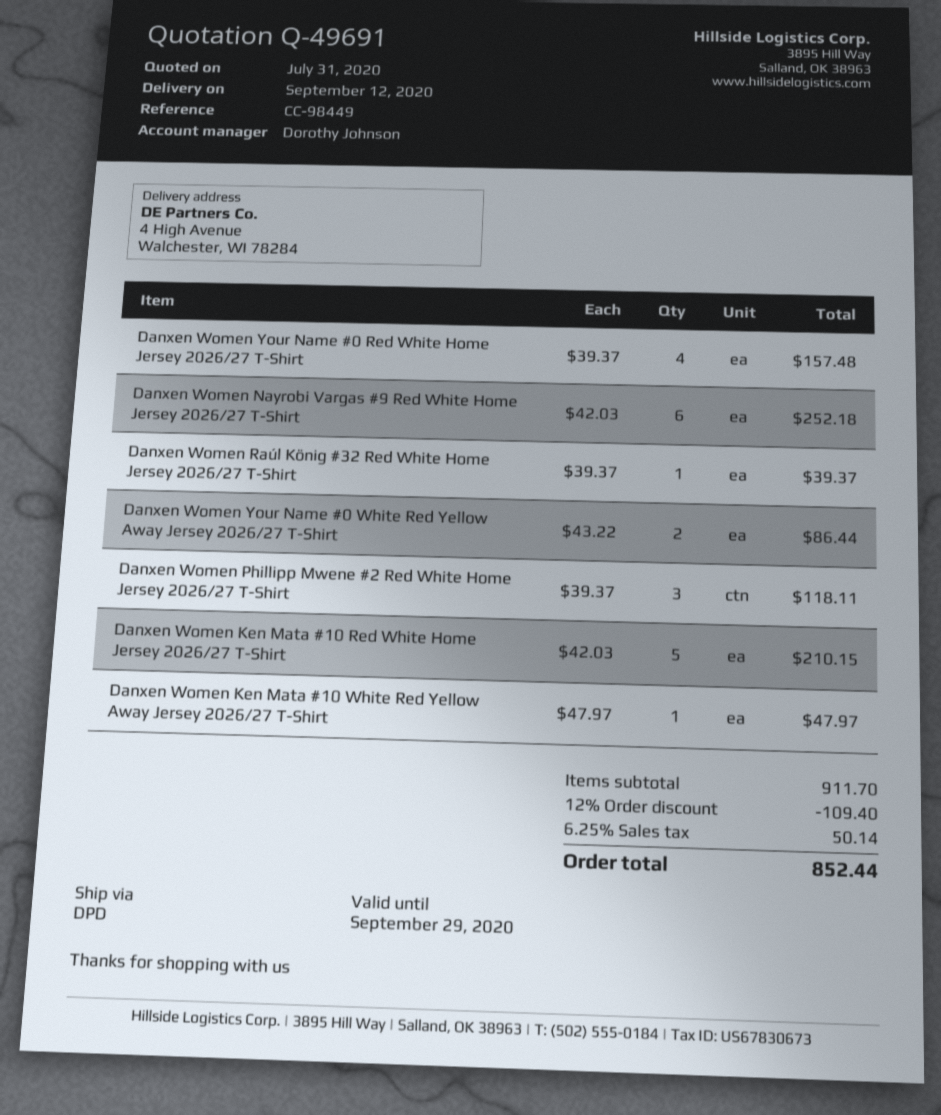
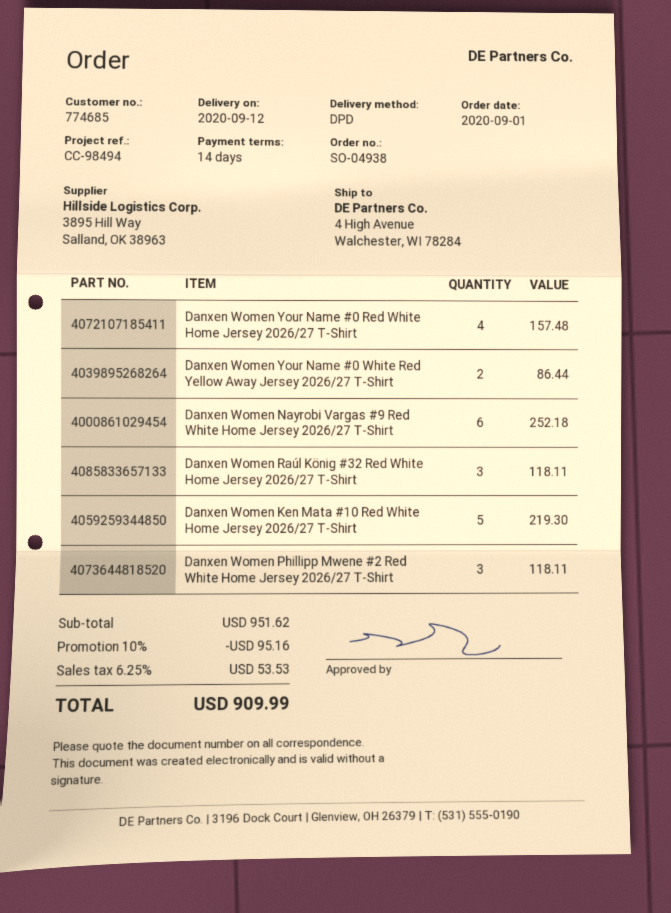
reference: CC-98449 -> CC-98494
Danxen Women Raúl König #32 Red White Home Jersey 2026/27 T-Shirt: 1 for 39.37 -> 3 for 118.11
Danxen Women Ken Mata #10 Red White Home Jersey 2026/27 T-Shirt: 5 for 210.15 -> 5 for 219.30
Danxen Women Ken Mata #10 White Red Yellow Away Jersey 2026/27 T-Shirt: 1 for 47.97 -> none
subtotal: 911.70 -> 951.62
discount: 12% = 109.40 -> 10% = 95.16
tax: 6.25% = 50.14 -> 6.25% = 53.53
total: 852.44 -> 909.99

